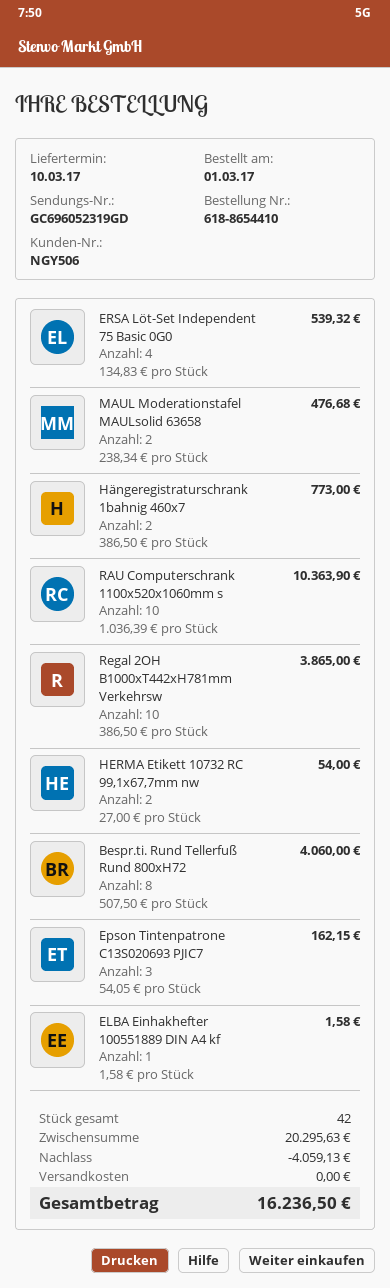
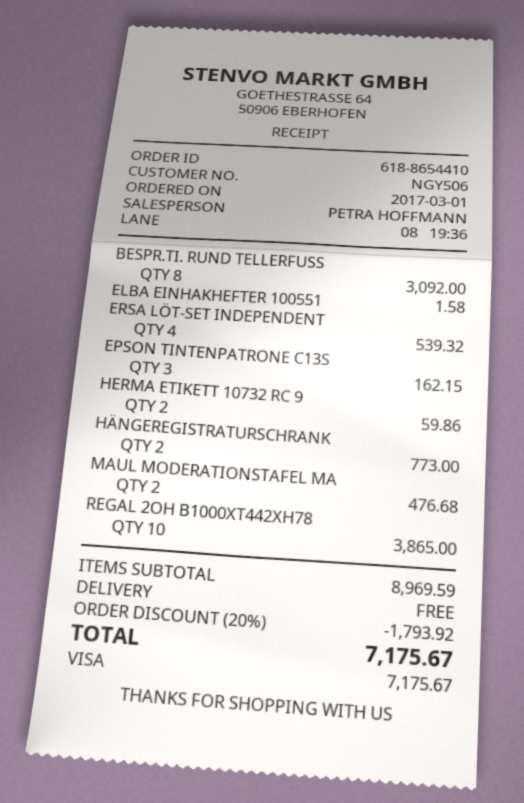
RAU Computerschrank 1100x520x1060mm s: 10 for 10363.90 -> none
HERMA Etikett 10732 RC 99,1x67,7mm nw: 2 for 54.00 -> 2 for 59.86
Bespr.ti. Rund Tellerfuß Rund 800xH72: 8 for 4060.00 -> 8 for 3092.00
subtotal: 20295.63 -> 8969.59
discount: 4059.13 -> 1793.92
total: 16236.50 -> 7175.67

